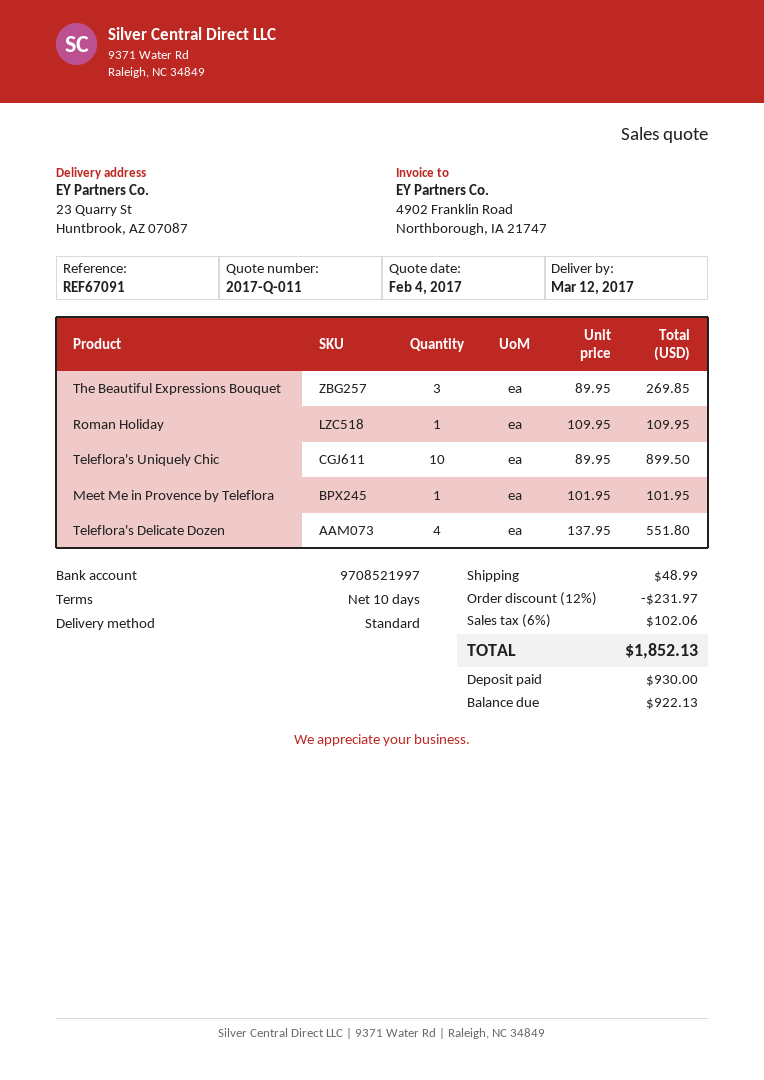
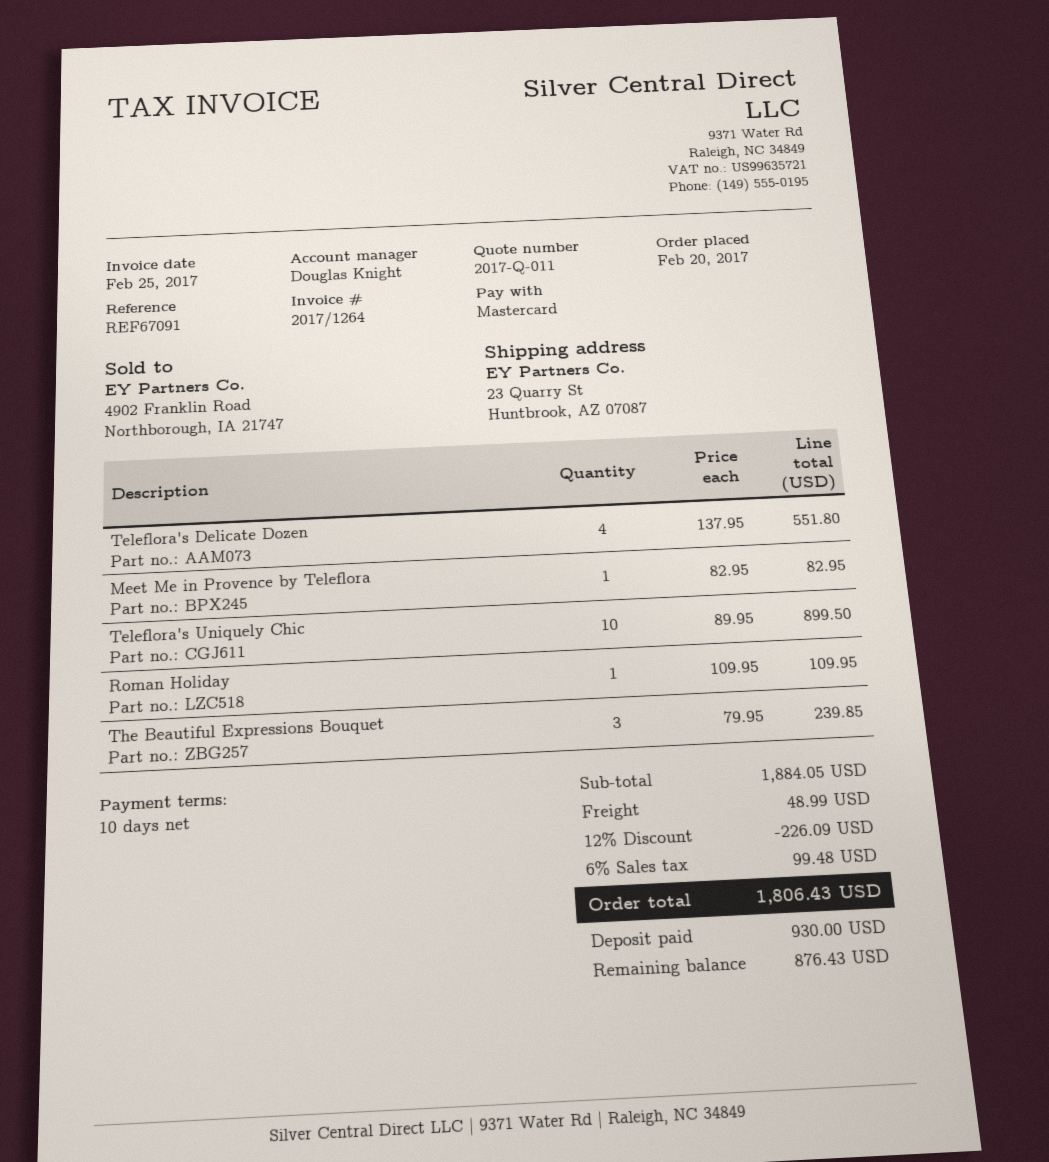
The Beautiful Expressions Bouquet: 3 x 89.95 = 269.85 -> 3 x 79.95 = 239.85
Meet Me in Provence by Teleflora: 1 x 101.95 = 101.95 -> 1 x 82.95 = 82.95
discount: 12% = 231.97 -> 12% = 226.09
tax: 6% = 102.06 -> 6% = 99.48
total: 1852.13 -> 1806.43
balance: 922.13 -> 876.43

